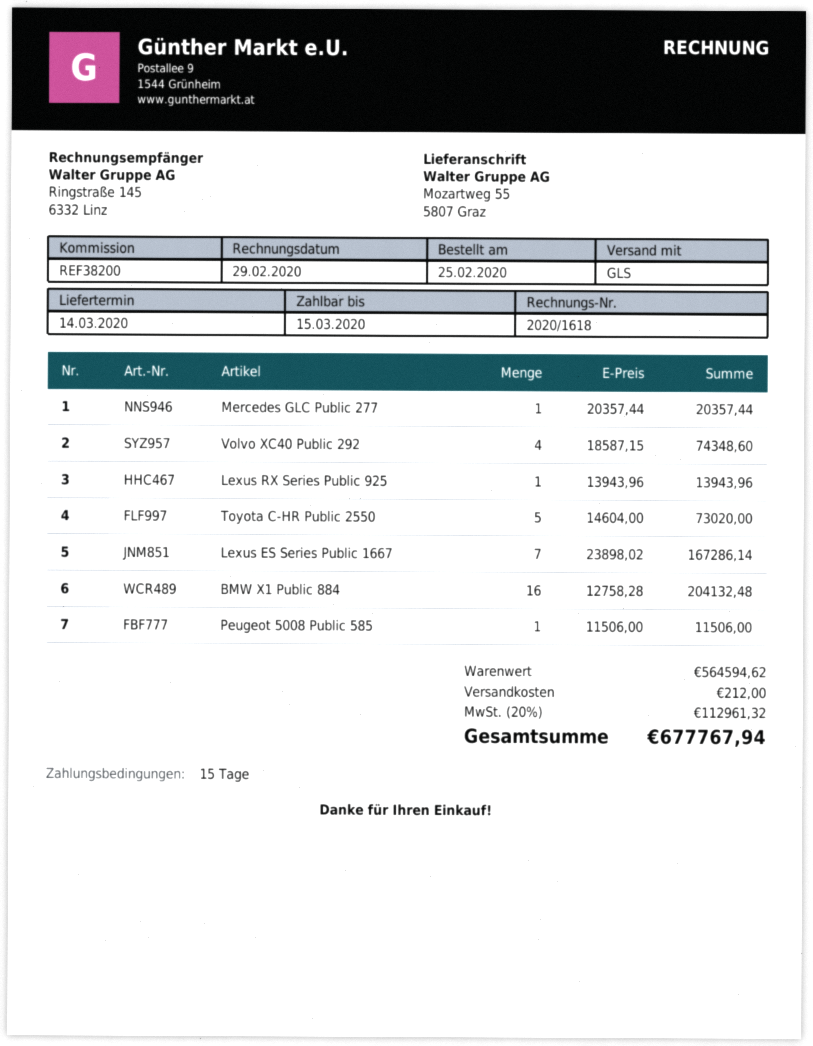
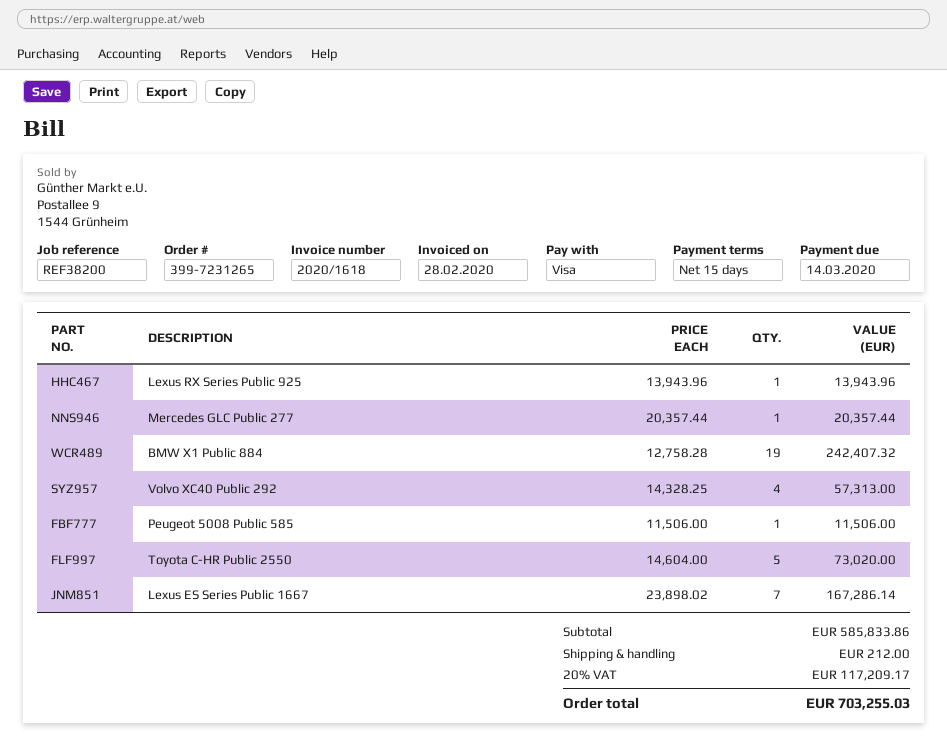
invoice date: 2020-02-29 -> 2020-02-28
due date: 2020-03-15 -> 2020-03-14
Volvo XC40 Public 292: 4 x 18587.15 = 74348.60 -> 4 x 14328.25 = 57313.00
BMW X1 Public 884: 16 x 12758.28 = 204132.48 -> 19 x 12758.28 = 242407.32
subtotal: 564594.62 -> 585833.86
tax: 20% = 112961.32 -> 20% = 117209.17
total: 677767.94 -> 703255.03

